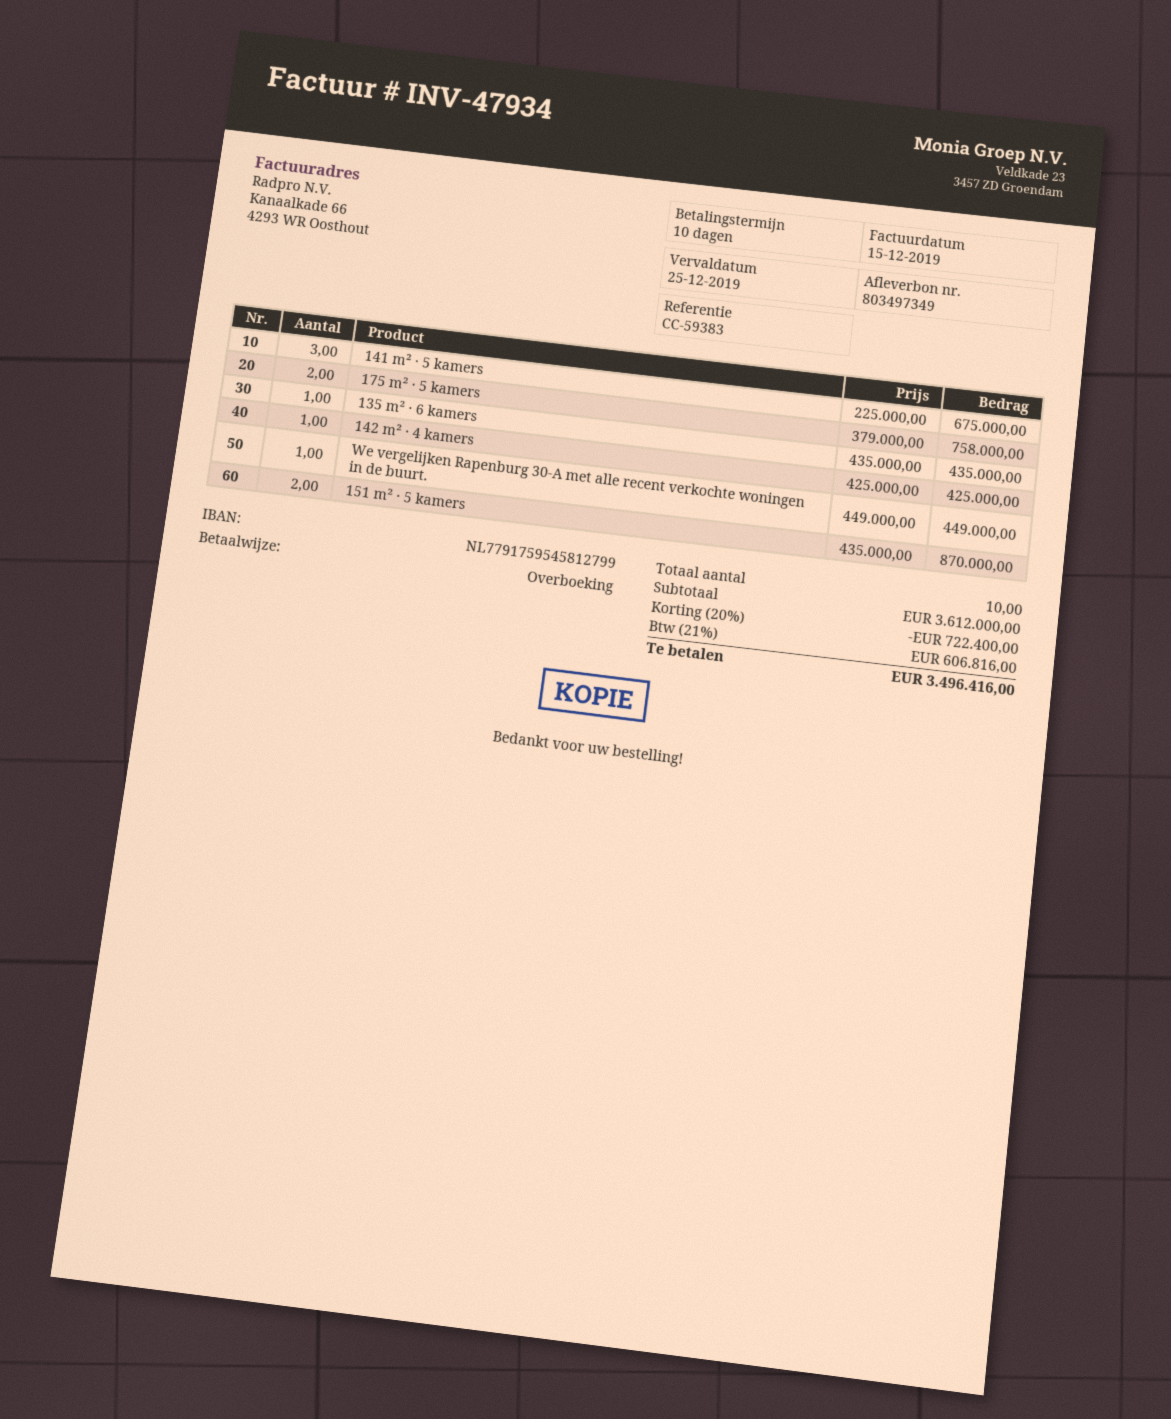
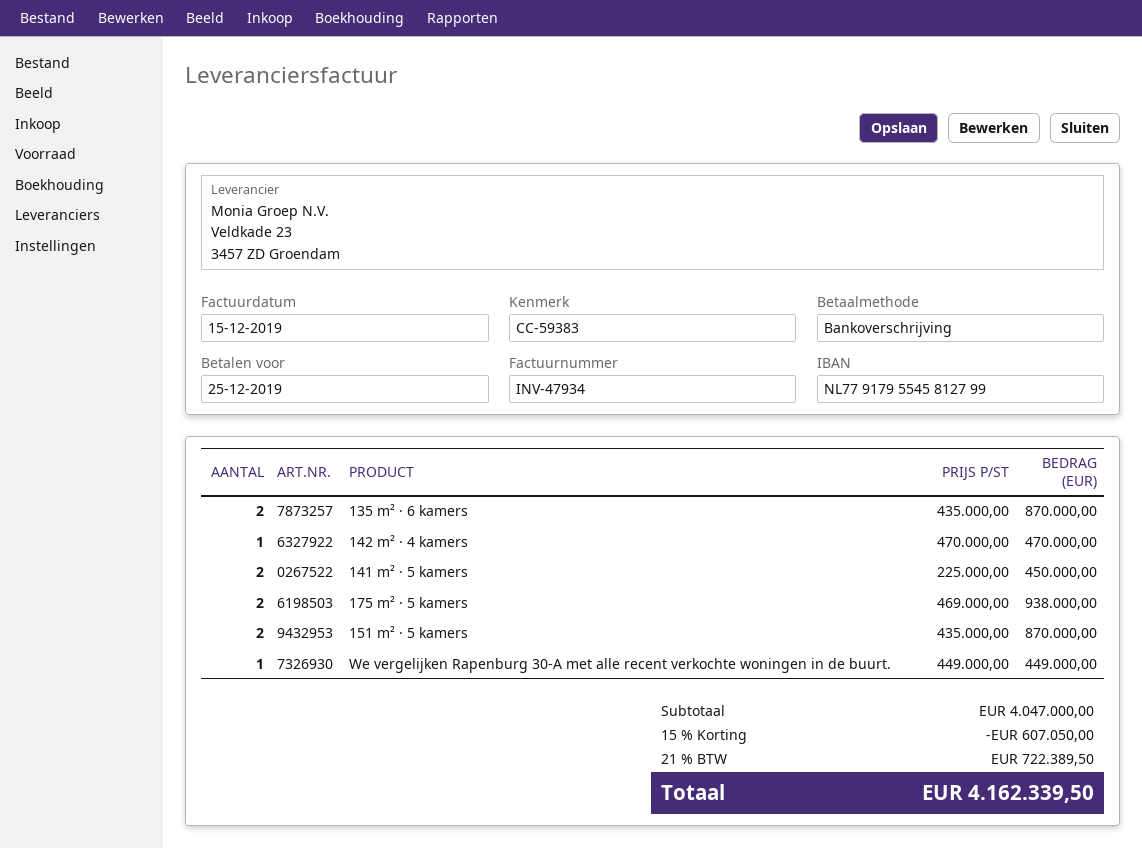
bank account: NL7791759545812799 -> NL7791795545812799
141 m² · 5 kamers: 3 x 225000.00 = 675000.00 -> 2 x 225000.00 = 450000.00
175 m² · 5 kamers: 2 x 379000.00 = 758000.00 -> 2 x 469000.00 = 938000.00
135 m² · 6 kamers: 1 x 435000.00 = 435000.00 -> 2 x 435000.00 = 870000.00
142 m² · 4 kamers: 1 x 425000.00 = 425000.00 -> 1 x 470000.00 = 470000.00
subtotal: 3612000.00 -> 4047000.00
discount: 20% = 722400.00 -> 15% = 607050.00
tax: 21% = 606816.00 -> 21% = 722389.50
total: 3496416.00 -> 4162339.50

